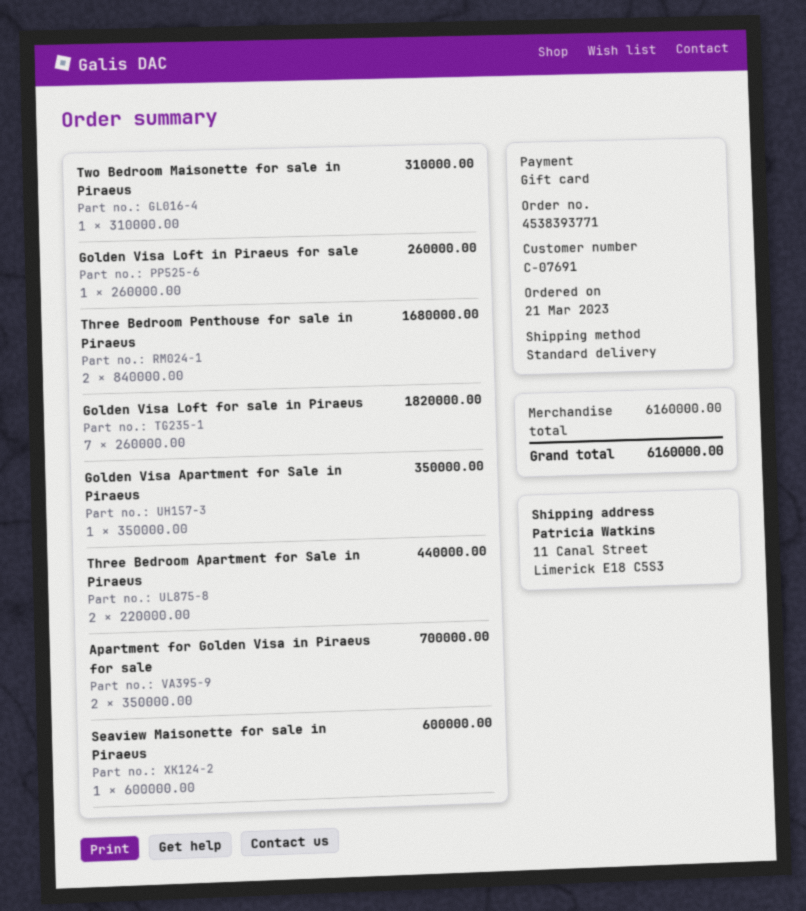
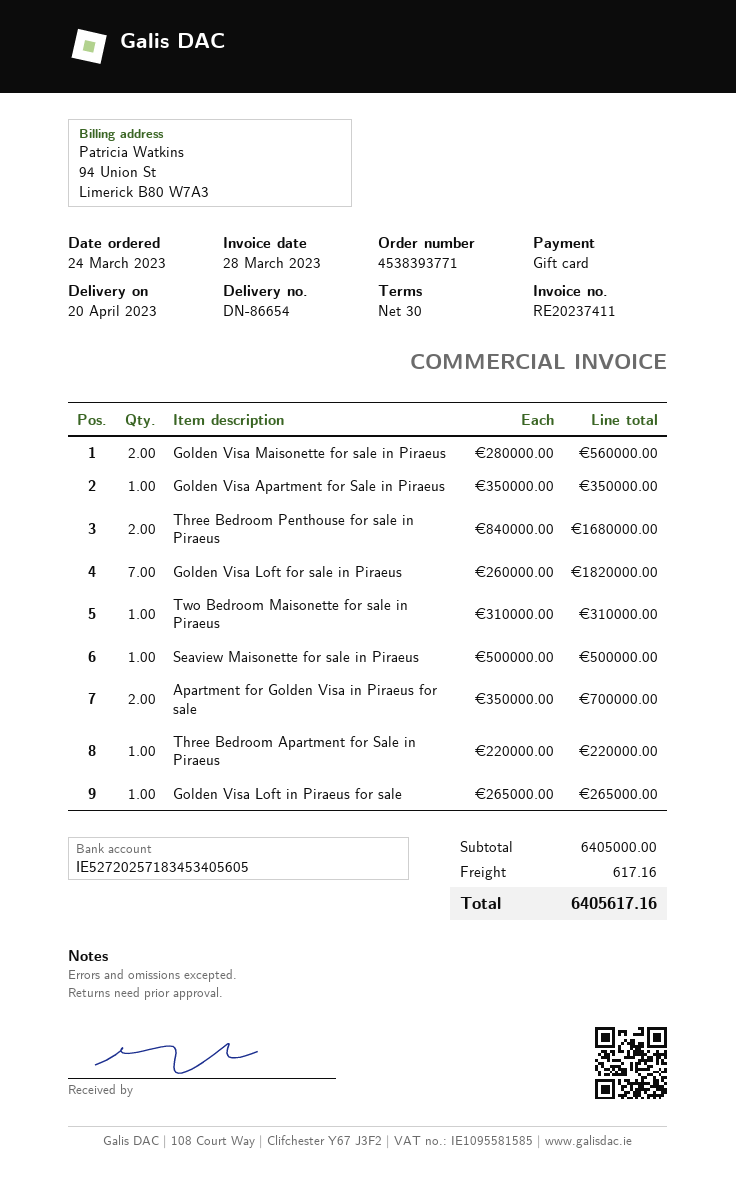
order date: 2023-03-21 -> 2023-03-24
Golden Visa Loft in Piraeus for sale: 1 x 260000.00 = 260000.00 -> 1 x 265000.00 = 265000.00
Three Bedroom Apartment for Sale in Piraeus: 2 x 220000.00 = 440000.00 -> 1 x 220000.00 = 220000.00
Seaview Maisonette for sale in Piraeus: 1 x 600000.00 = 600000.00 -> 1 x 500000.00 = 500000.00
Golden Visa Maisonette for sale in Piraeus: none -> 2 x 280000.00 = 560000.00
subtotal: 6160000.00 -> 6405000.00
shipping: none -> 617.16
total: 6160000.00 -> 6405617.16

